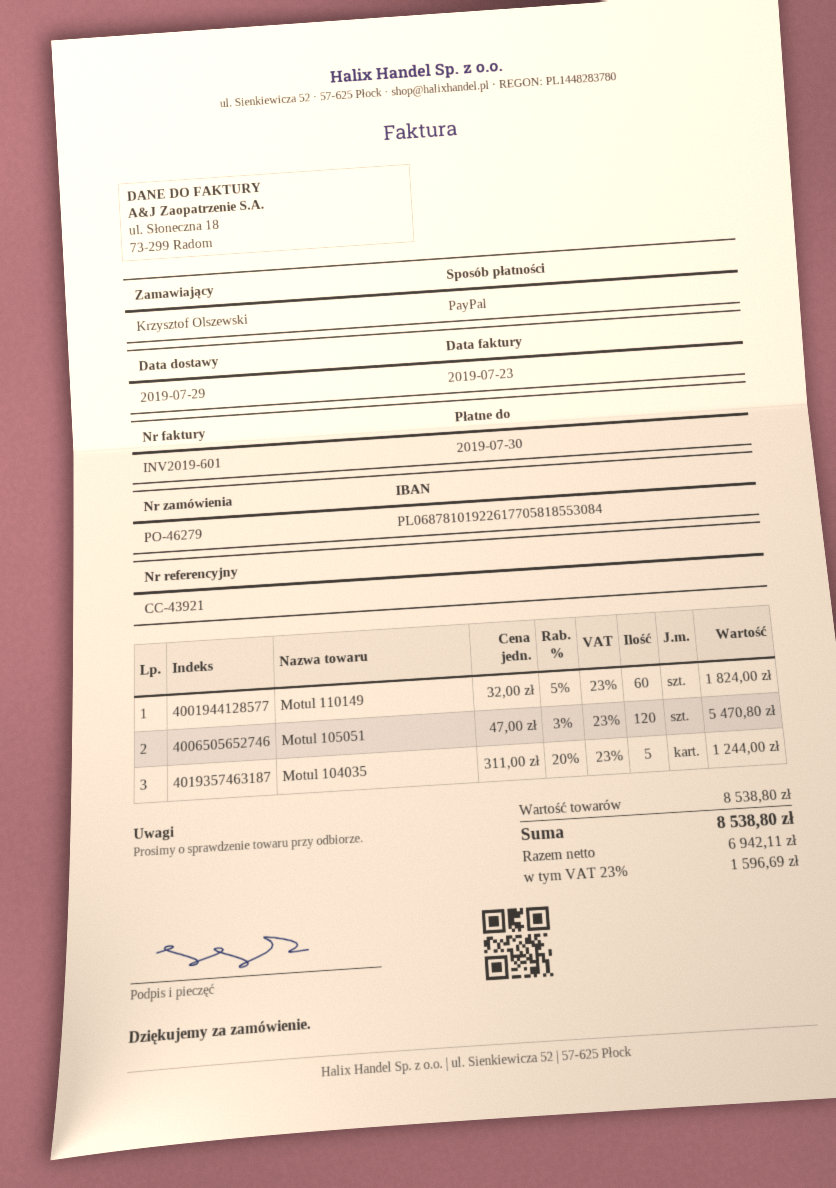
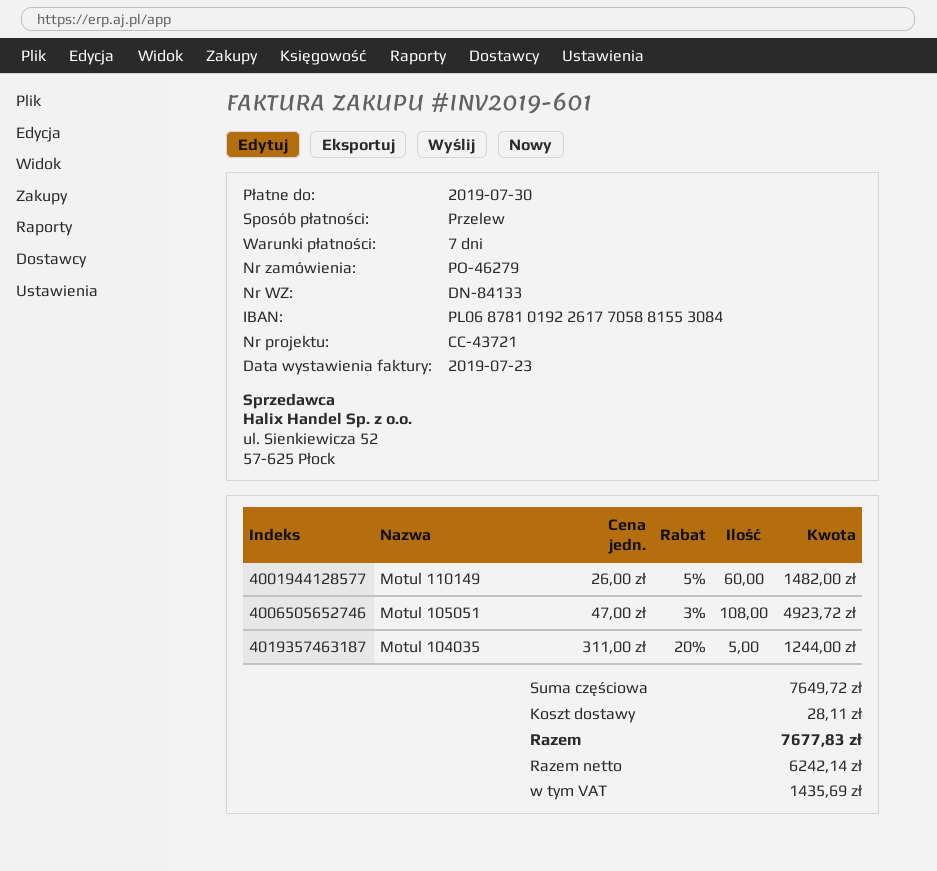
reference: CC-43921 -> CC-43721
payment method: PayPal -> bank transfer
bank account: PL06878101922617705818553084 -> PL06878101922617705881553084
Motul 110149: 60 x 32.00 - 5% = 1824.00 -> 60 x 26.00 - 5% = 1482.00
Motul 105051: 120 x 47.00 - 3% = 5470.80 -> 108 x 47.00 - 3% = 4923.72
subtotal: 8538.80 -> 7649.72
shipping: none -> 28.11
net: 6942.11 -> 6242.14
tax: 1596.69 -> 1435.69
total: 8538.80 -> 7677.83

